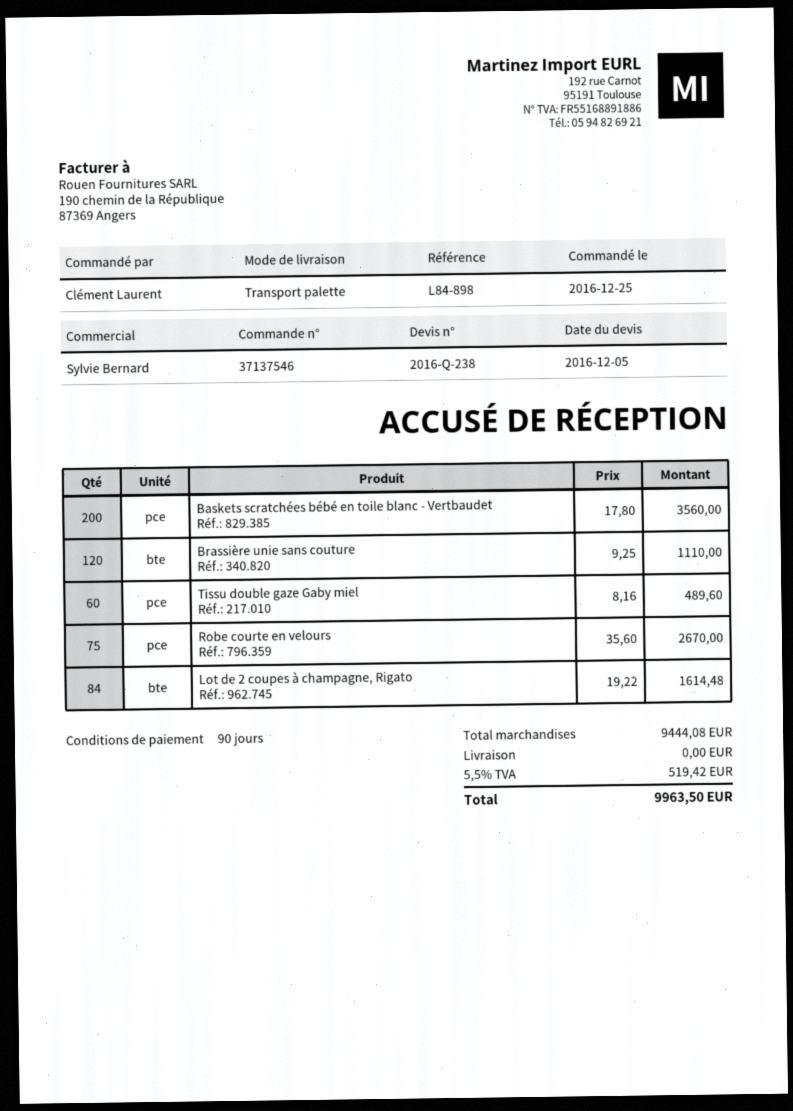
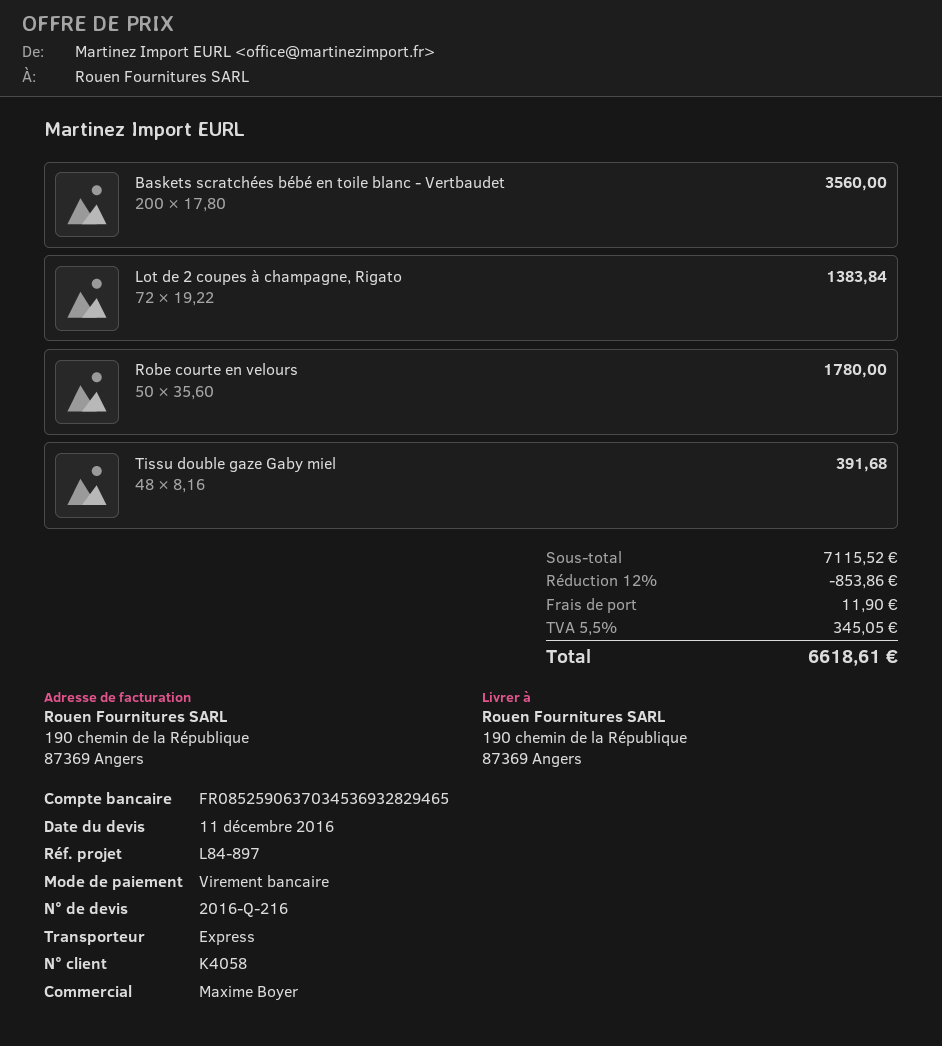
quote number: 2016-Q-238 -> 2016-Q-216
quote date: 2016-12-05 -> 2016-12-11
reference: L84-898 -> L84-897
sales rep: Sylvie Bernard -> Maxime Boyer
shipping method: pallet freight -> express
Brassière unie sans couture: 120 x 9.25 = 1110.00 -> none
Tissu double gaze Gaby miel: 60 x 8.16 = 489.60 -> 48 x 8.16 = 391.68
Robe courte en velours: 75 x 35.60 = 2670.00 -> 50 x 35.60 = 1780.00
Lot de 2 coupes à champagne, Rigato: 84 x 19.22 = 1614.48 -> 72 x 19.22 = 1383.84
subtotal: 9444.08 -> 7115.52
discount: none -> 12% = 853.86
shipping: 0.00 -> 11.90
tax: 5.5% = 519.42 -> 5.5% = 345.05
total: 9963.50 -> 6618.61

